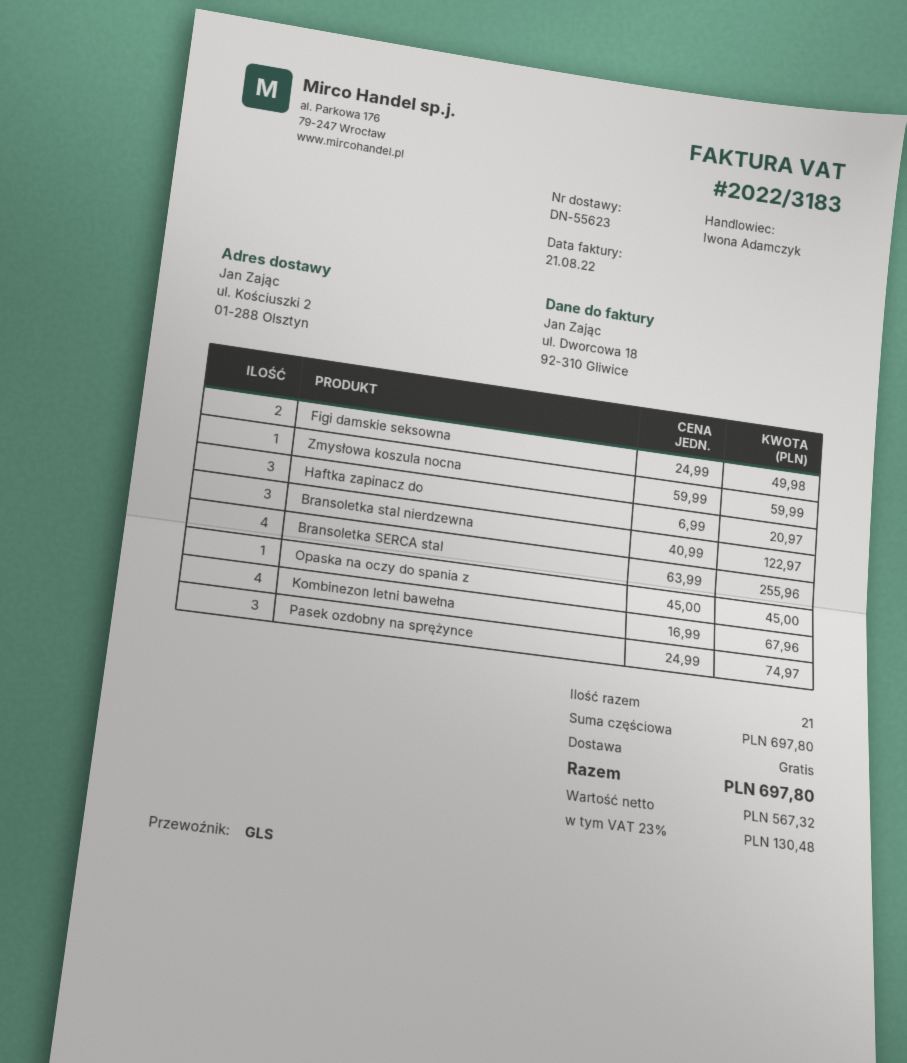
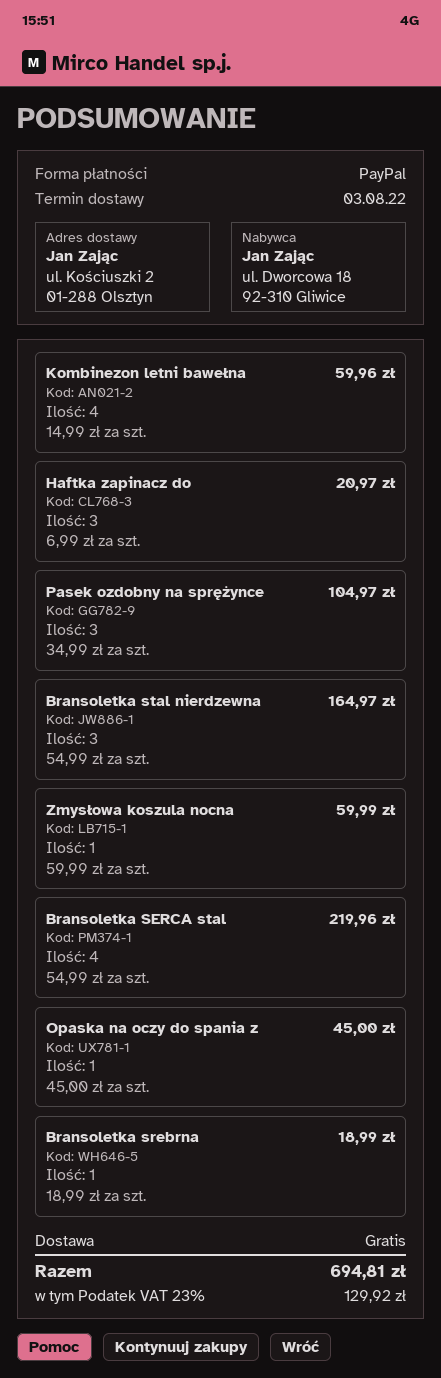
Figi damskie seksowna: 2 x 24.99 = 49.98 -> none
Bransoletka stal nierdzewna: 3 x 40.99 = 122.97 -> 3 x 54.99 = 164.97
Bransoletka SERCA stal: 4 x 63.99 = 255.96 -> 4 x 54.99 = 219.96
Kombinezon letni bawełna: 4 x 16.99 = 67.96 -> 4 x 14.99 = 59.96
Pasek ozdobny na sprężynce: 3 x 24.99 = 74.97 -> 3 x 34.99 = 104.97
Bransoletka srebrna: none -> 1 x 18.99 = 18.99
tax: 23% = 130.48 -> 23% = 129.92
total: 697.80 -> 694.81

